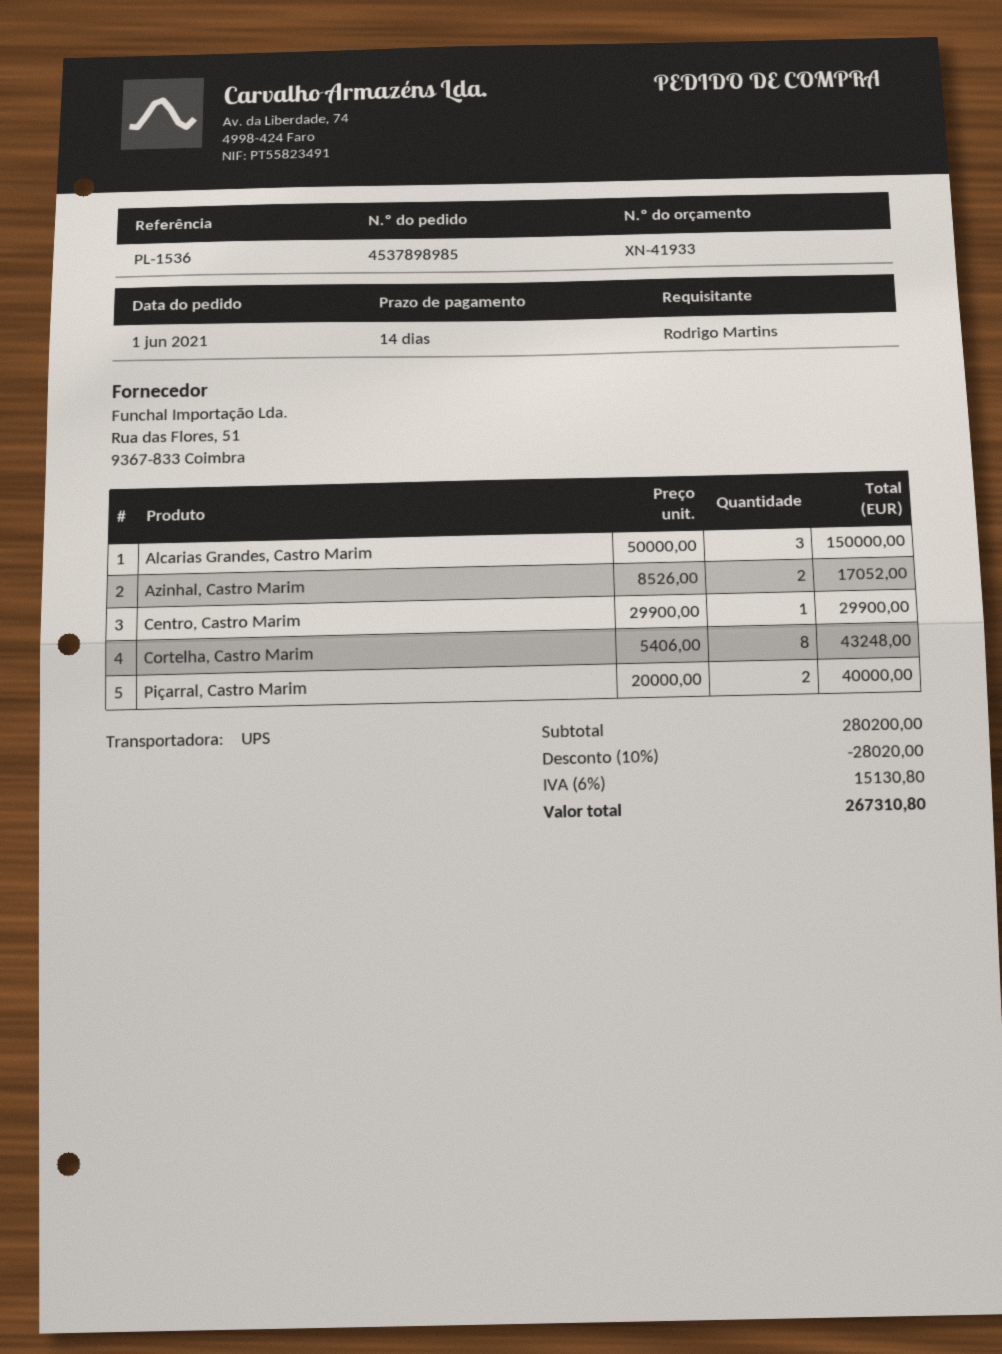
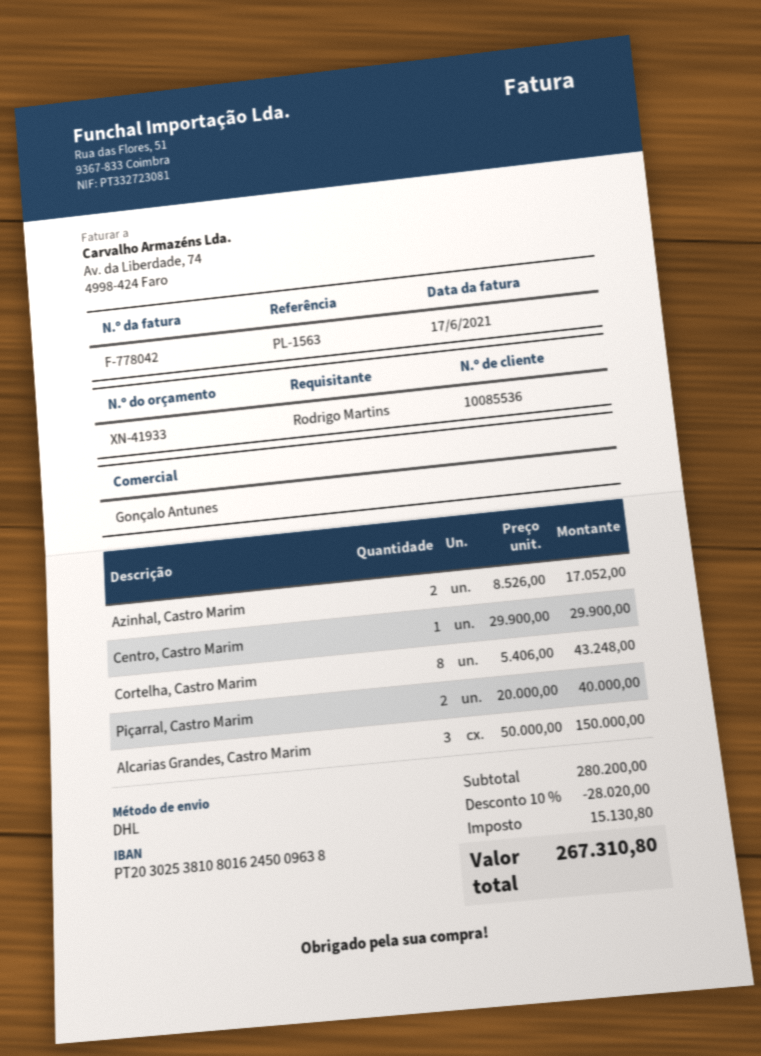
reference: PL-1536 -> PL-1563
shipping method: UPS -> DHL

